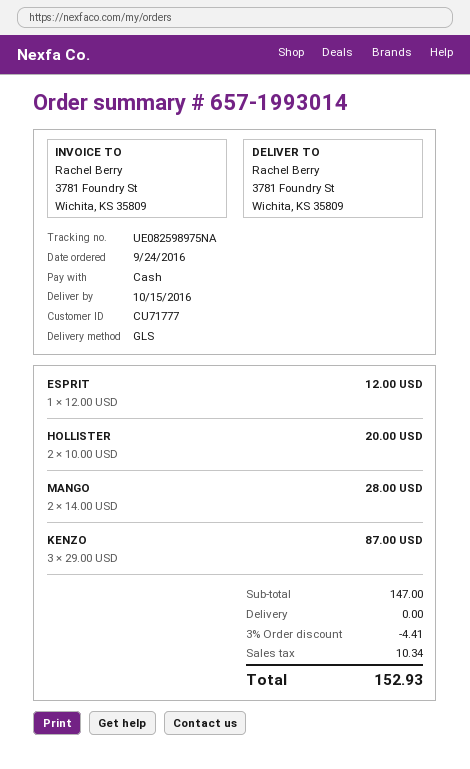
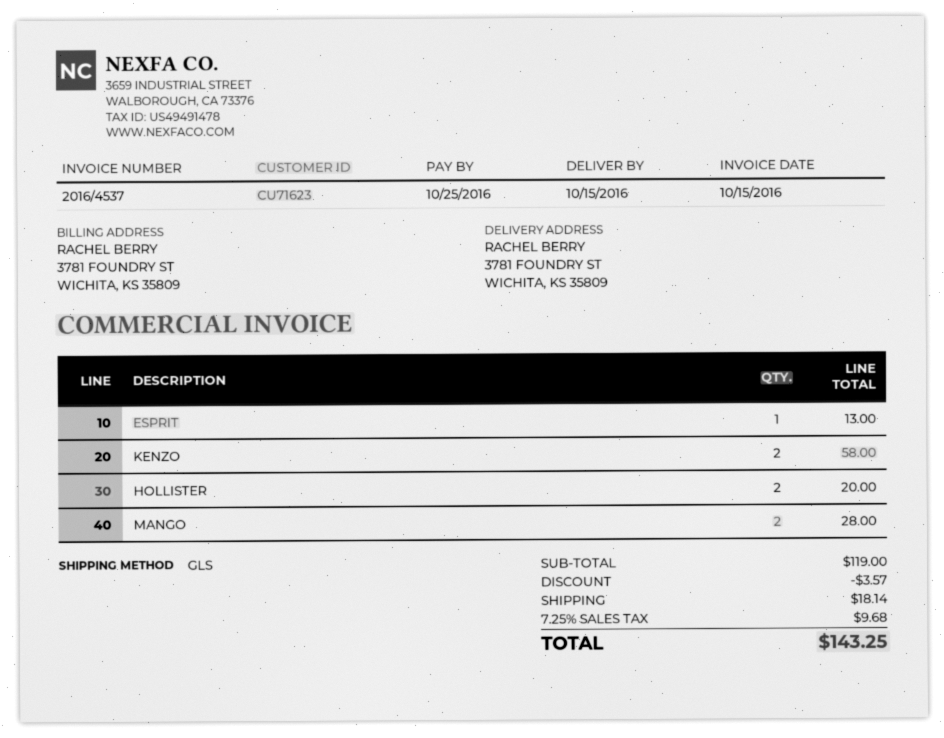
customer number: CU71777 -> CU71623
ESPRIT: 1 for 12.00 -> 1 for 13.00
KENZO: 3 for 87.00 -> 2 for 58.00
subtotal: 147.00 -> 119.00
discount: 4.41 -> 3.57
shipping: 0.00 -> 18.14
tax: 10.34 -> 9.68
total: 152.93 -> 143.25

